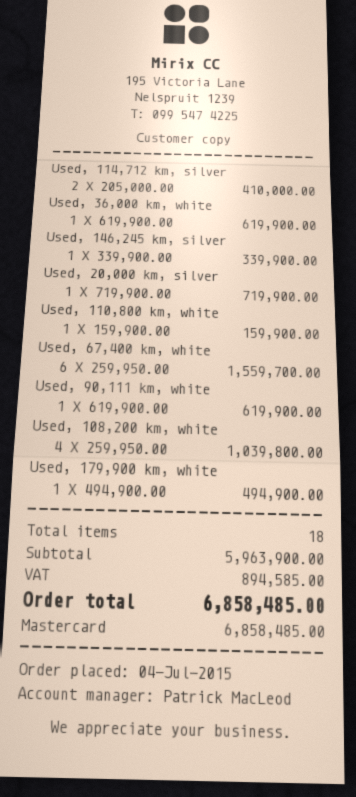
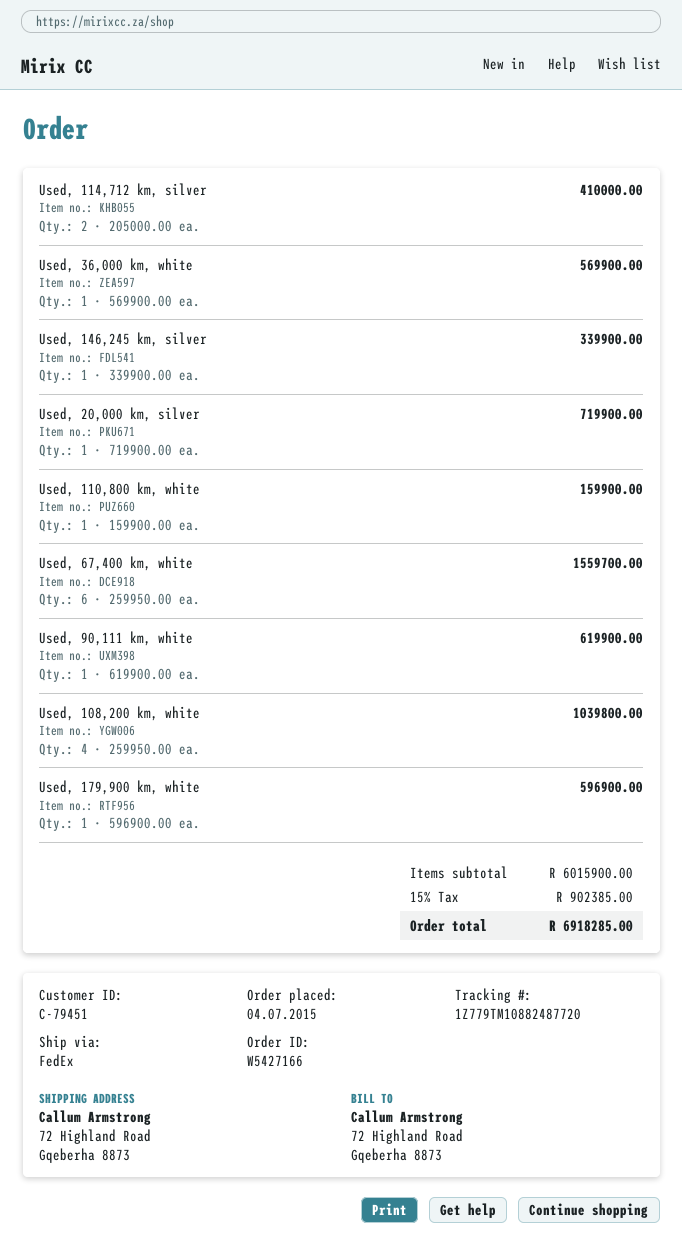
Used, 36,000 km, white: 1 x 619900.00 = 619900.00 -> 1 x 569900.00 = 569900.00
Used, 179,900 km, white: 1 x 494900.00 = 494900.00 -> 1 x 596900.00 = 596900.00
subtotal: 5963900.00 -> 6015900.00
tax: 894585.00 -> 902385.00
total: 6858485.00 -> 6918285.00

